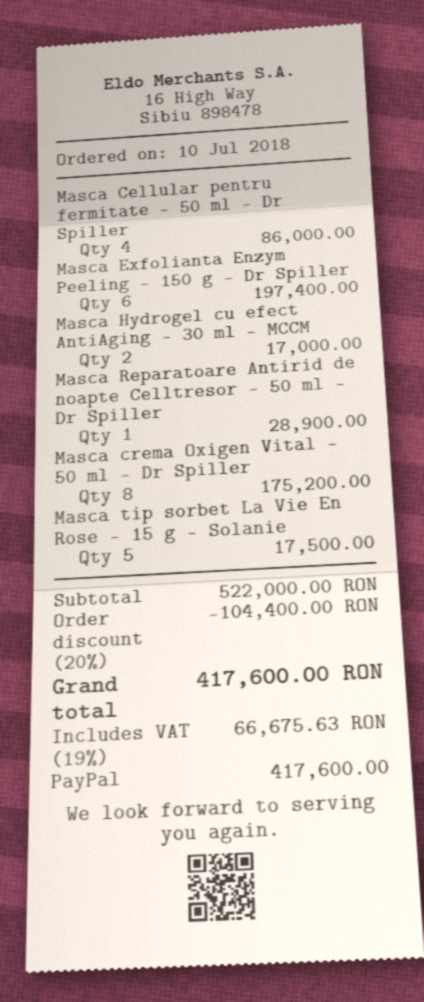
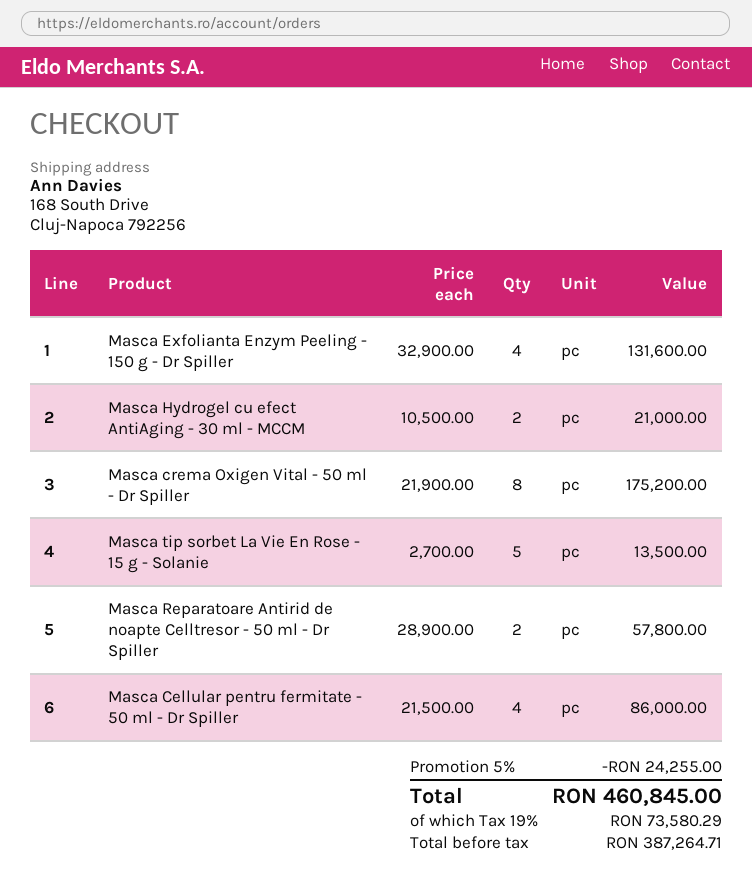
Masca Exfolianta Enzym Peeling - 150 g - Dr Spiller: 6 for 197400.00 -> 4 for 131600.00
Masca Hydrogel cu efect AntiAging - 30 ml - MCCM: 2 for 17000.00 -> 2 for 21000.00
Masca Reparatoare Antirid de noapte Celltresor - 50 ml - Dr Spiller: 1 for 28900.00 -> 2 for 57800.00
Masca tip sorbet La Vie En Rose - 15 g - Solanie: 5 for 17500.00 -> 5 for 13500.00
discount: 20% = 104400.00 -> 5% = 24255.00
tax: 19% = 66675.63 -> 19% = 73580.29
total: 417600.00 -> 460845.00

